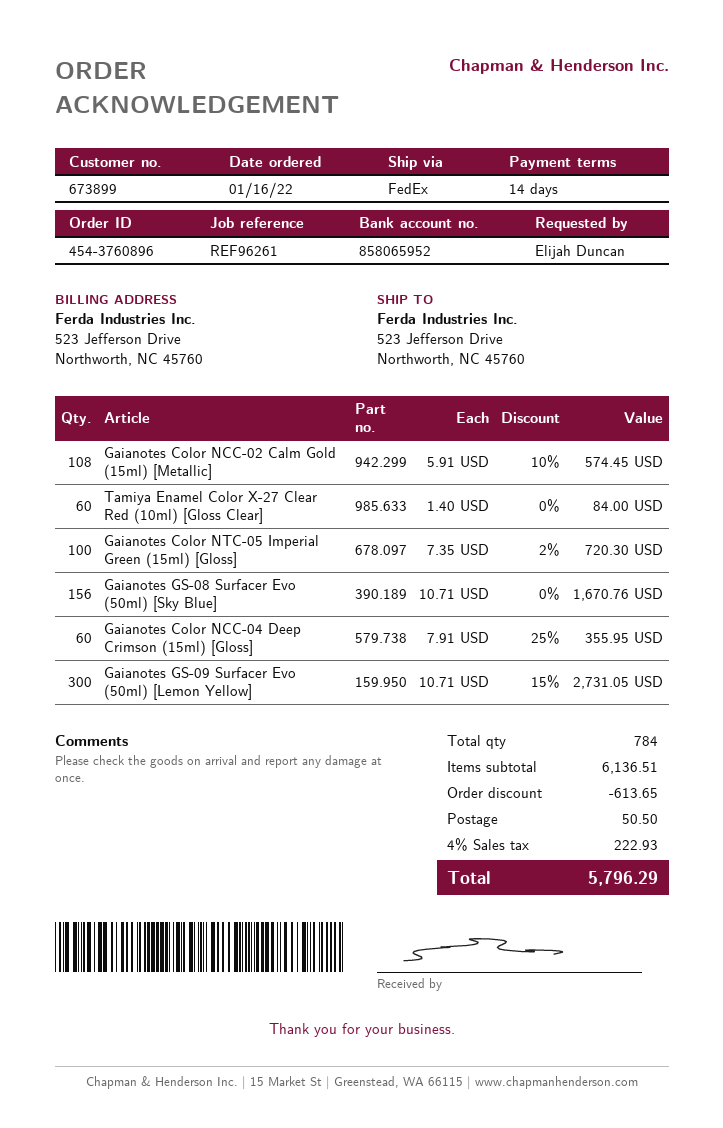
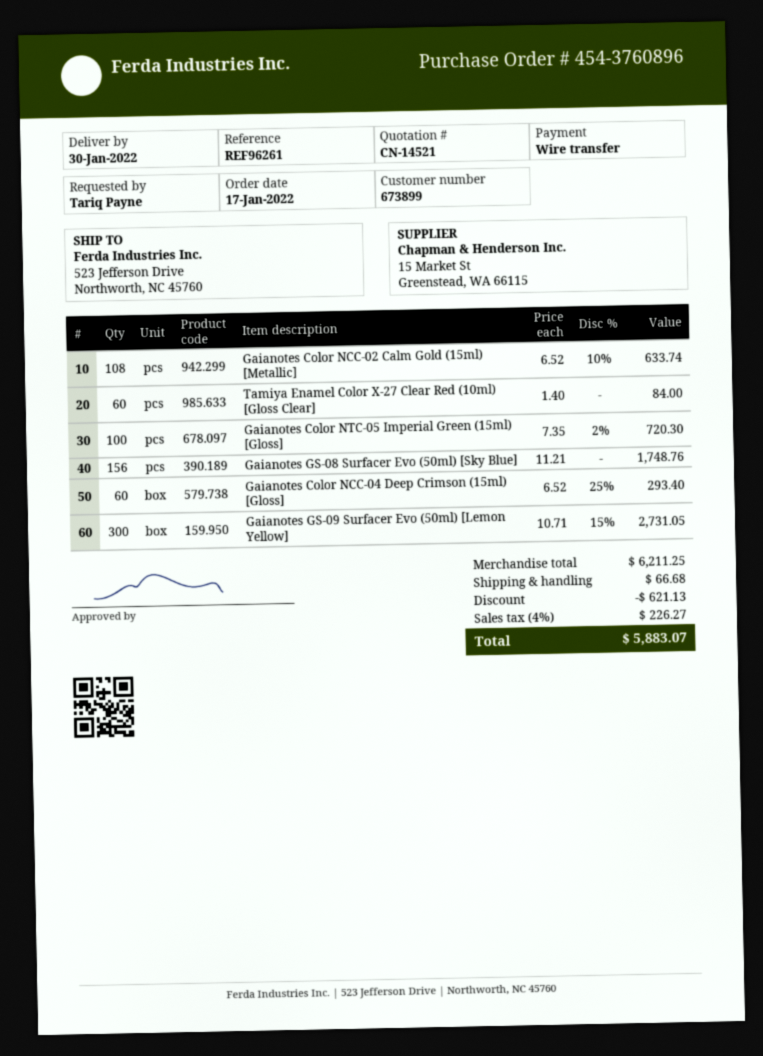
order date: 2022-01-16 -> 2022-01-17
ordered by: Elijah Duncan -> Tariq Payne
Gaianotes Color NCC-02 Calm Gold (15ml) [Metallic]: 108 x 5.91 - 10% = 574.45 -> 108 x 6.52 - 10% = 633.74
Gaianotes GS-08 Surfacer Evo (50ml) [Sky Blue]: 156 x 10.71 = 1670.76 -> 156 x 11.21 = 1748.76
Gaianotes Color NCC-04 Deep Crimson (15ml) [Gloss]: 60 x 7.91 - 25% = 355.95 -> 60 x 6.52 - 25% = 293.40
subtotal: 6136.51 -> 6211.25
discount: 613.65 -> 621.13
shipping: 50.50 -> 66.68
tax: 4% = 222.93 -> 4% = 226.27
total: 5796.29 -> 5883.07

